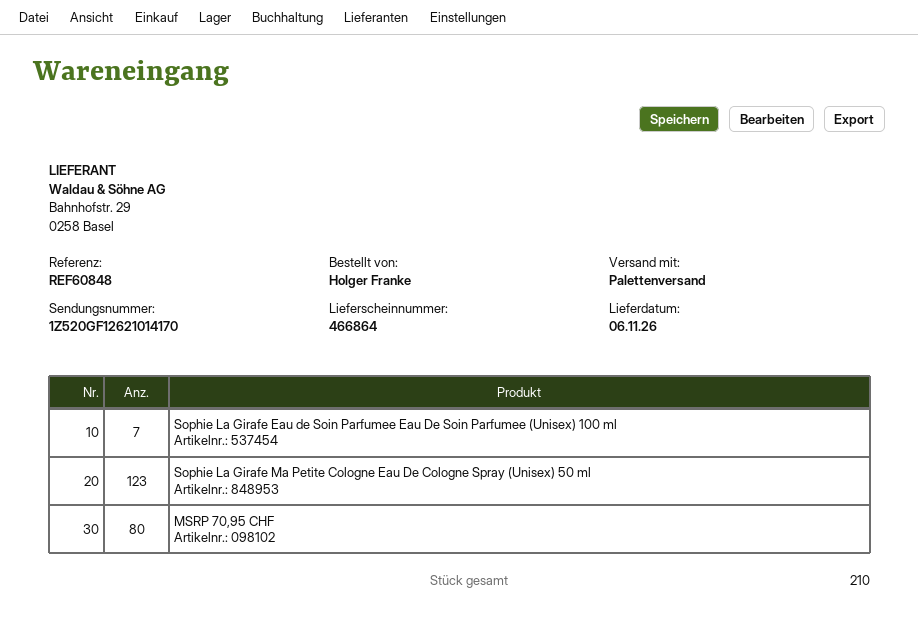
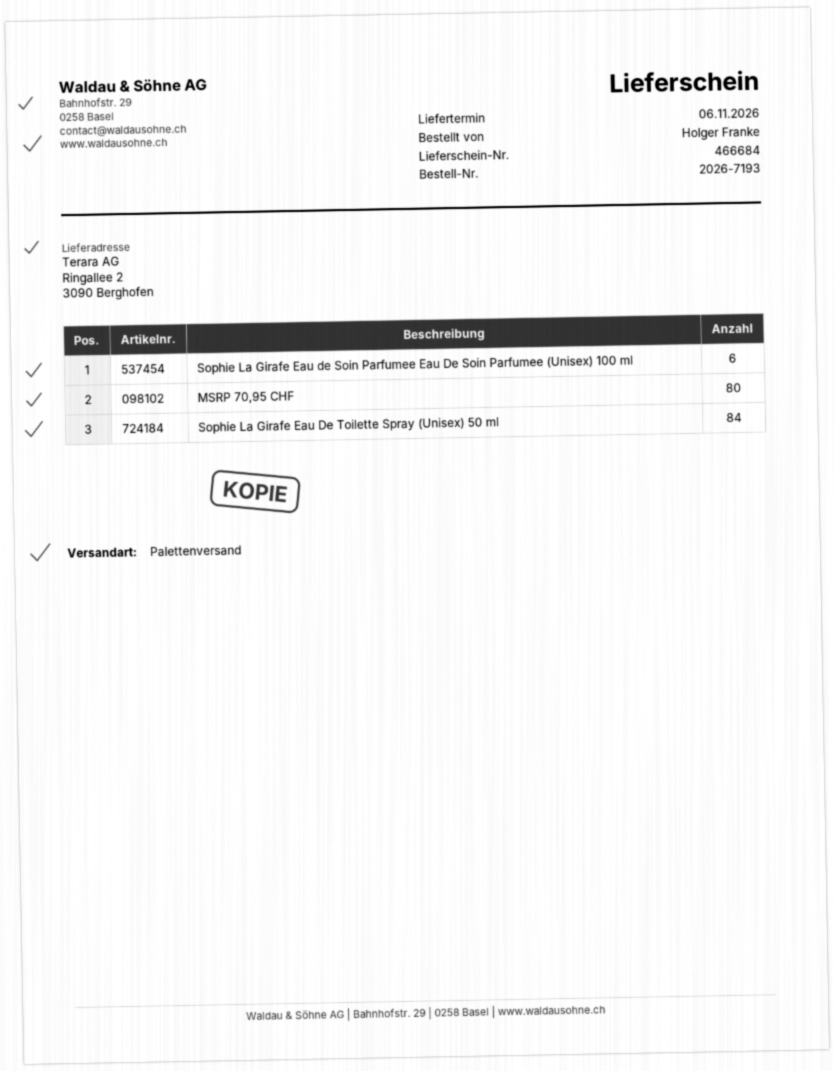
delivery note number: 466864 -> 466684
Sophie La Girafe Eau de Soin Parfumee Eau De Soin Parfumee (Unisex) 100 ml: 7 -> 6
Sophie La Girafe Ma Petite Cologne Eau De Cologne Spray (Unisex) 50 ml: 123 -> none
Sophie La Girafe Eau De Toilette Spray (Unisex) 50 ml: none -> 84

